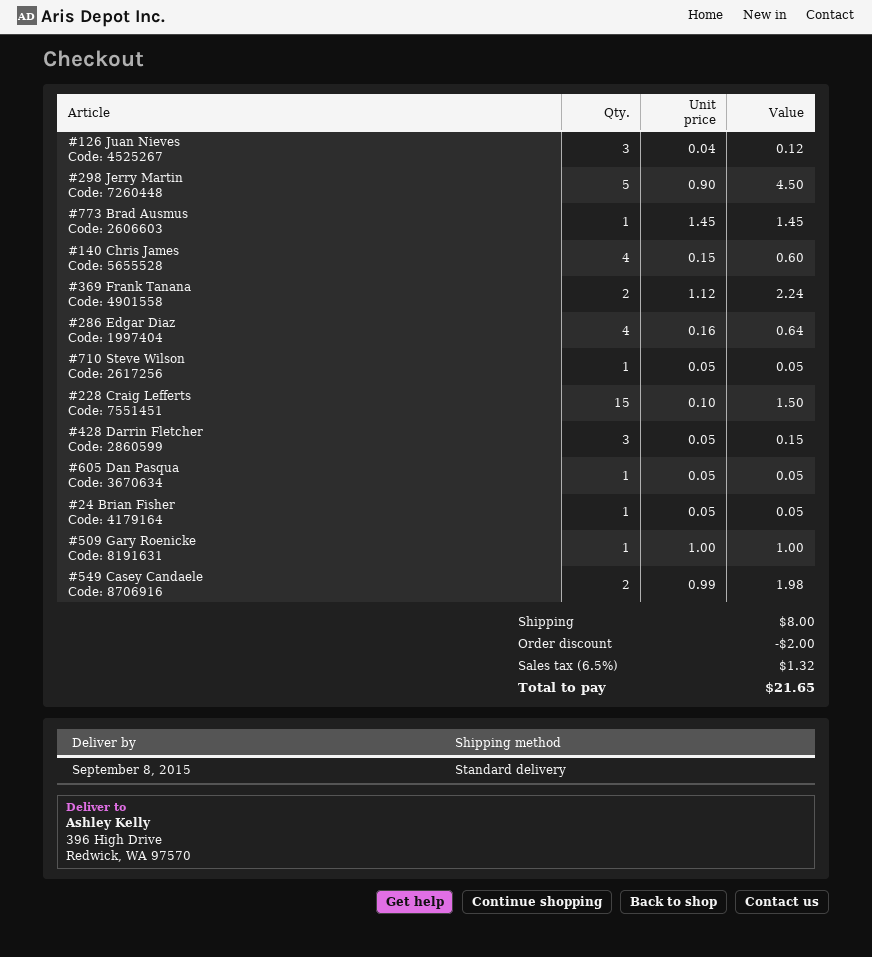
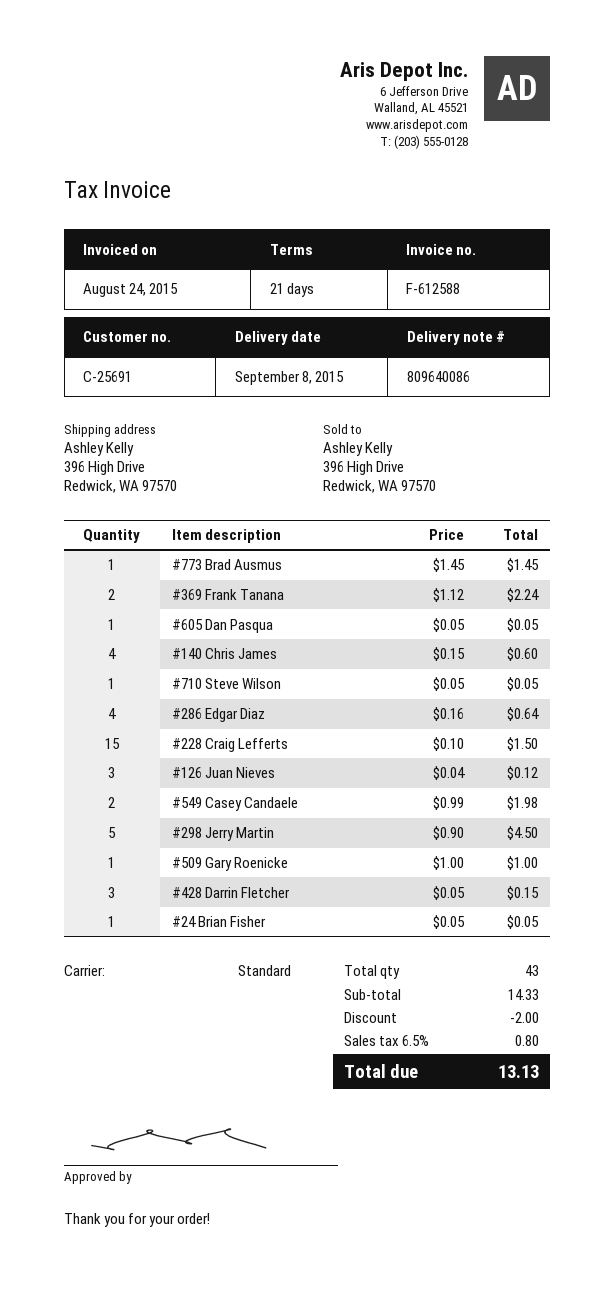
shipping: 8.00 -> none
tax: 6.5% = 1.32 -> 6.5% = 0.80
total: 21.65 -> 13.13

